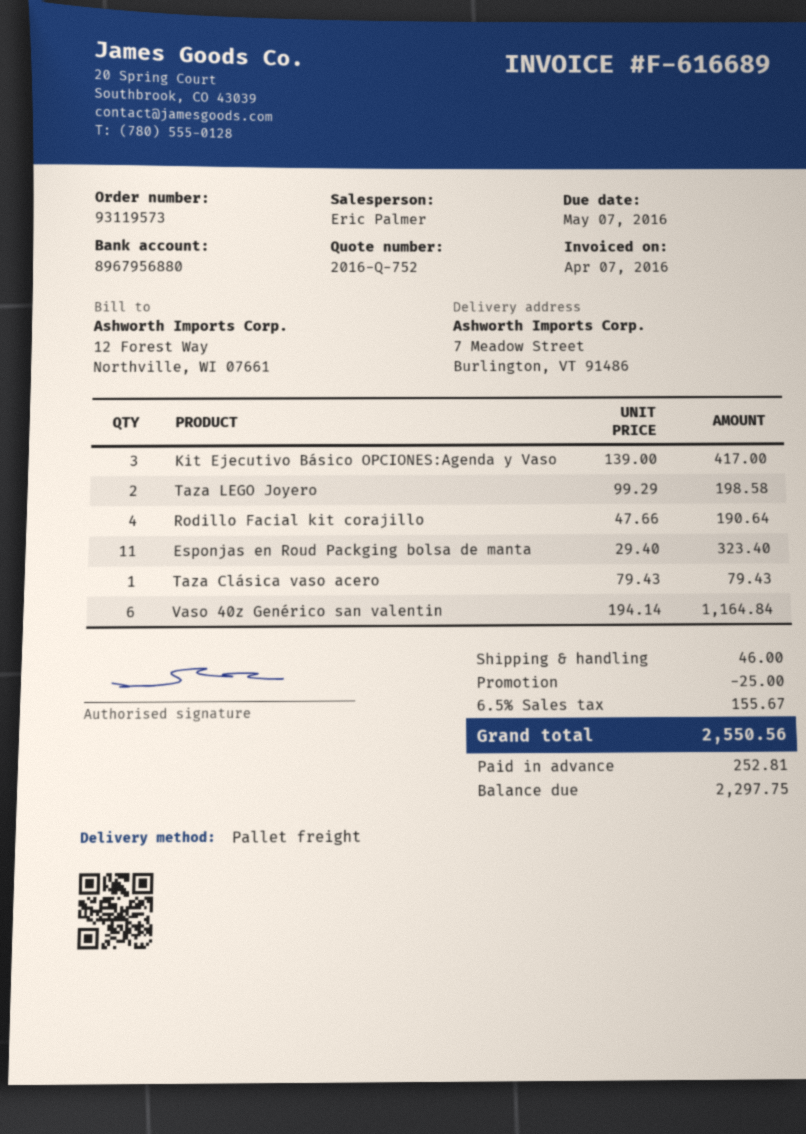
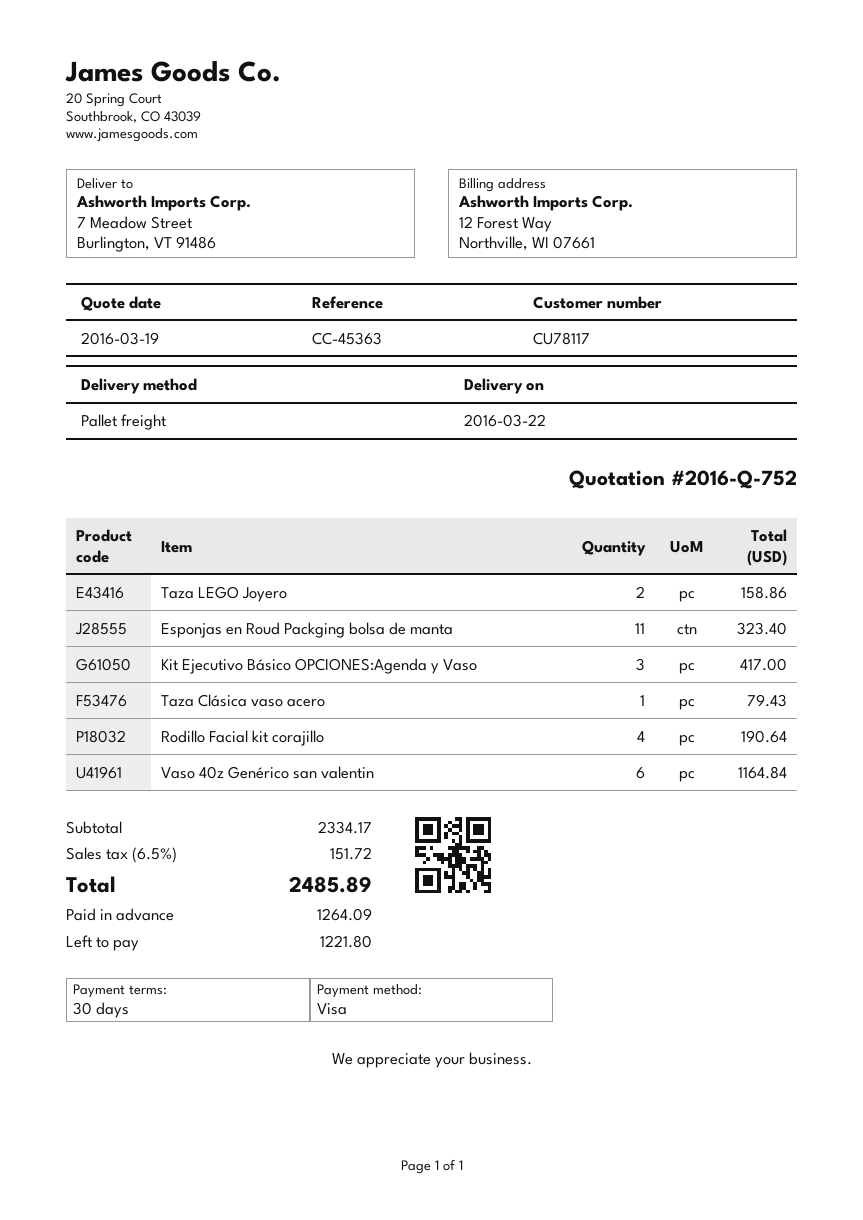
Taza LEGO Joyero: 2 for 198.58 -> 2 for 158.86
discount: 25.00 -> none
shipping: 46.00 -> none
tax: 6.5% = 155.67 -> 6.5% = 151.72
total: 2550.56 -> 2485.89
deposit: 252.81 -> 1264.09
balance: 2297.75 -> 1221.80

